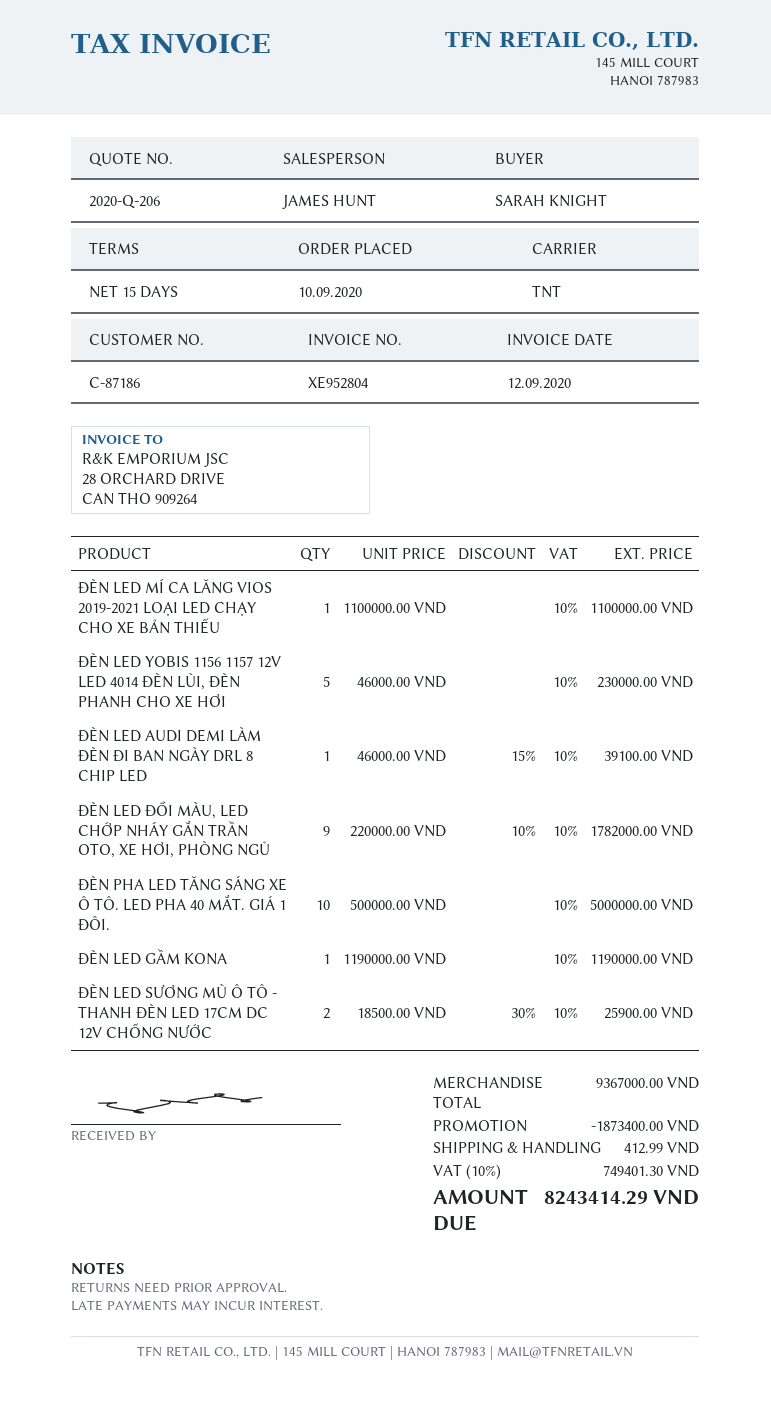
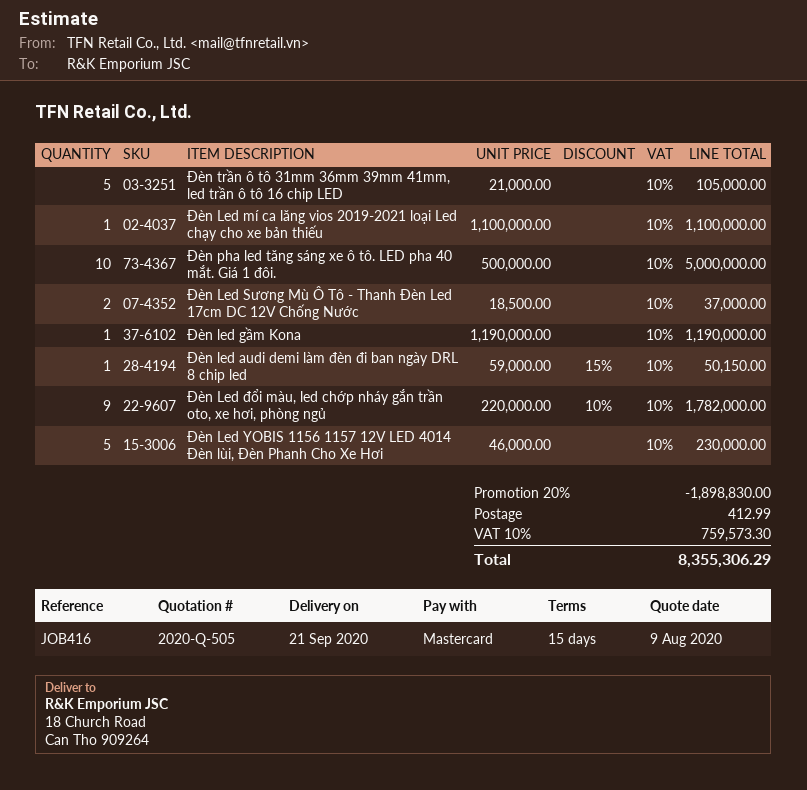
quote number: 2020-Q-206 -> 2020-Q-505
ĐÈN LED AUDI DEMI LÀM ĐÈN ĐI BAN NGÀY DRL 8 CHIP LED: 1 x 46000.00 - 15% = 39100.00 -> 1 x 59000.00 - 15% = 50150.00
ĐÈN LED SƯƠNG MÙ Ô TÔ - THANH ĐÈN LED 17CM DC 12V CHỐNG NƯỚC: 2 x 18500.00 - 30% = 25900.00 -> 2 x 18500.00 = 37000.00
Đèn trần ô tô 31mm 36mm 39mm 41mm, led trần ô tô 16 chip LED: none -> 5 x 21000.00 = 105000.00
discount: 1873400.00 -> 1898830.00
tax: 10% = 749401.30 -> 10% = 759573.30
total: 8243414.29 -> 8355306.29

